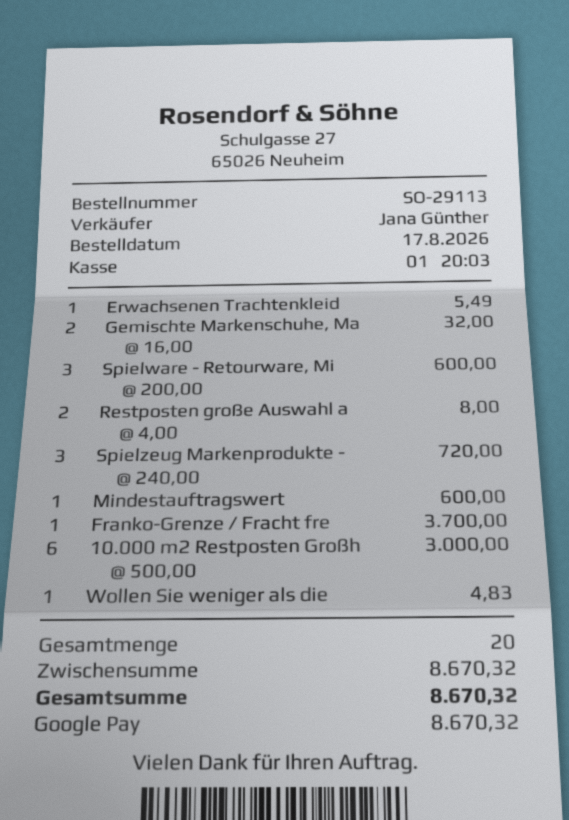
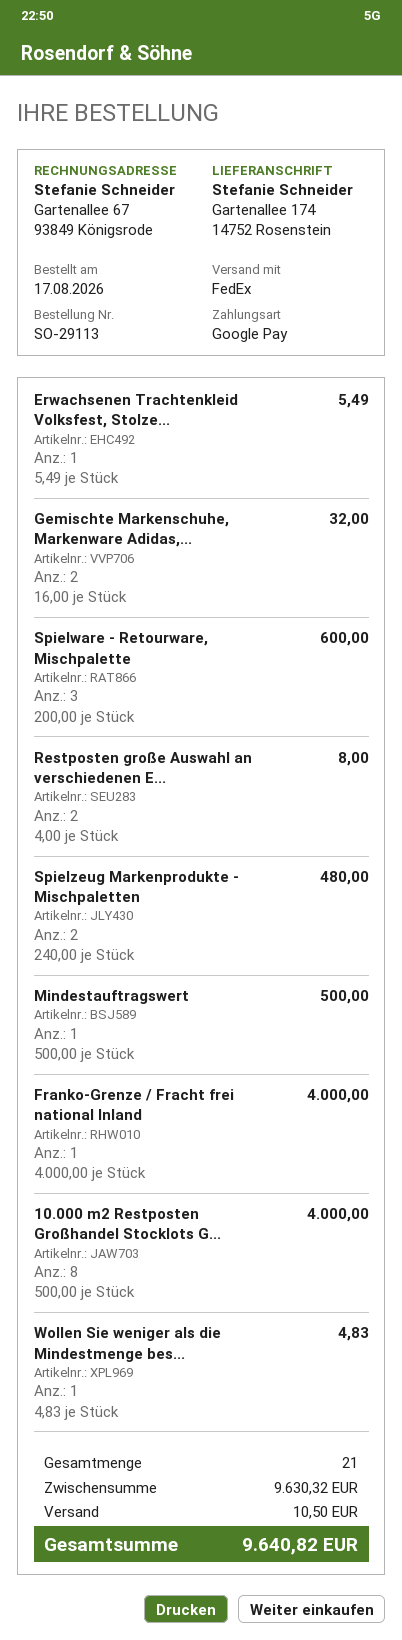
Spielzeug Markenprodukte -: 3 x 240.00 = 720.00 -> 2 x 240.00 = 480.00
Mindestauftragswert: 1 x 600.00 = 600.00 -> 1 x 500.00 = 500.00
Franko-Grenze / Fracht fre: 1 x 3700.00 = 3700.00 -> 1 x 4000.00 = 4000.00
10.000 m2 Restposten Großh: 6 x 500.00 = 3000.00 -> 8 x 500.00 = 4000.00
total quantity: 20 -> 21
subtotal: 8670.32 -> 9630.32
shipping: none -> 10.50
total: 8670.32 -> 9640.82

